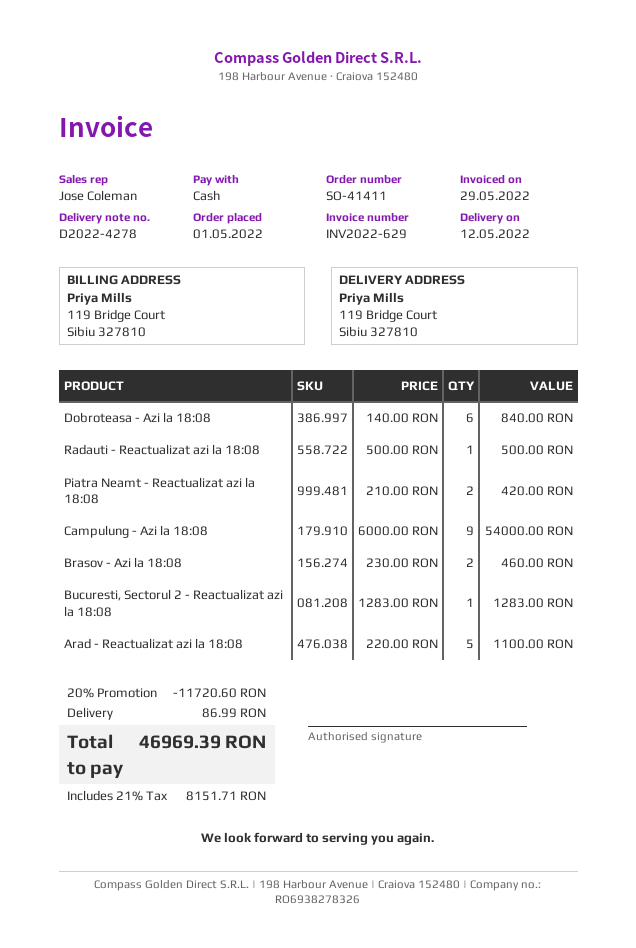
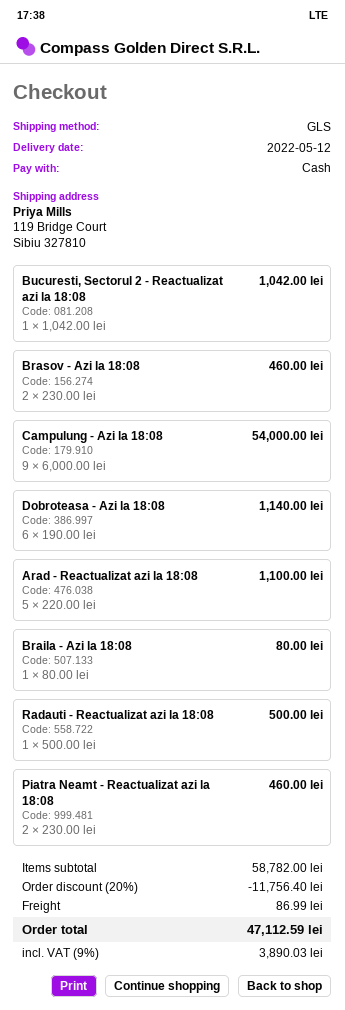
Dobroteasa - Azi la 18:08: 6 x 140.00 = 840.00 -> 6 x 190.00 = 1140.00
Piatra Neamt - Reactualizat azi la 18:08: 2 x 210.00 = 420.00 -> 2 x 230.00 = 460.00
Bucuresti, Sectorul 2 - Reactualizat azi la 18:08: 1 x 1283.00 = 1283.00 -> 1 x 1042.00 = 1042.00
Braila - Azi la 18:08: none -> 1 x 80.00 = 80.00
discount: 20% = 11720.60 -> 20% = 11756.40
tax: 21% = 8151.71 -> 9% = 3890.03
total: 46969.39 -> 47112.59

